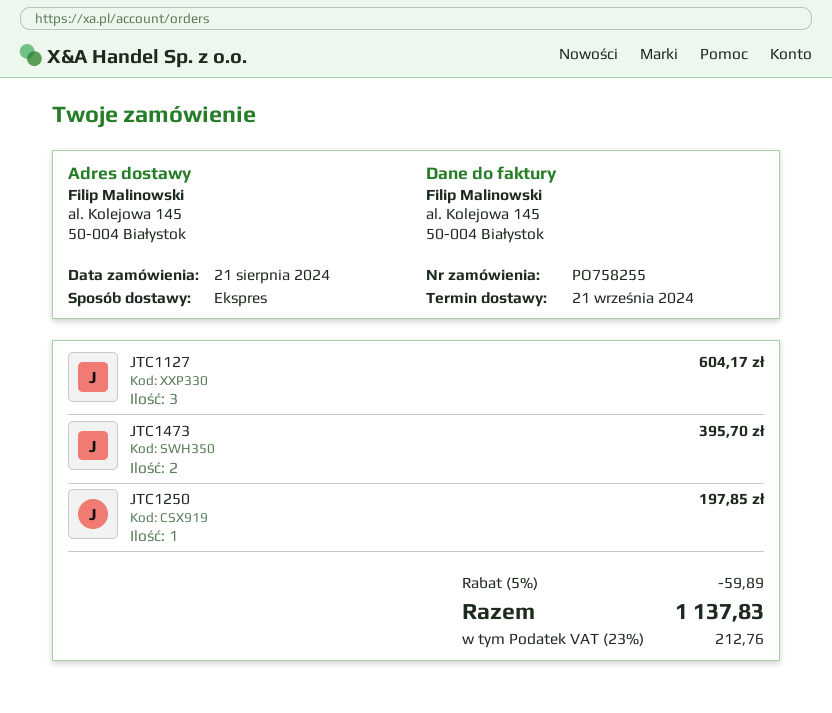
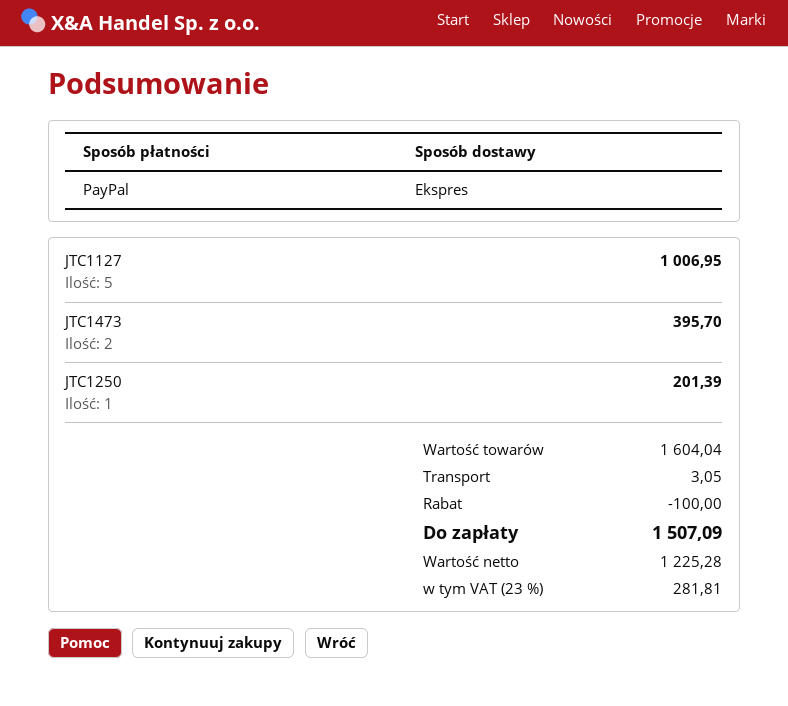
JTC1127: 3 for 604.17 -> 5 for 1006.95
JTC1250: 1 for 197.85 -> 1 for 201.39
discount: 59.89 -> 100.00
shipping: none -> 3.05
tax: 23% = 212.76 -> 23% = 281.81
total: 1137.83 -> 1507.09

